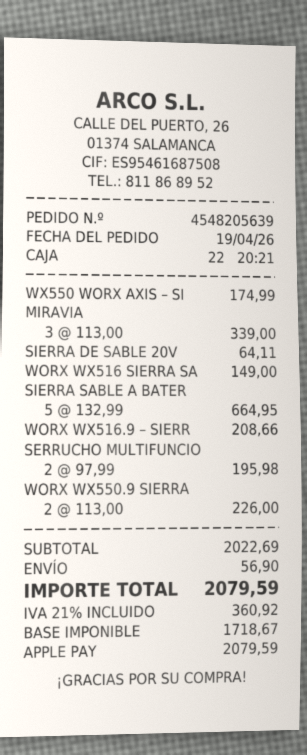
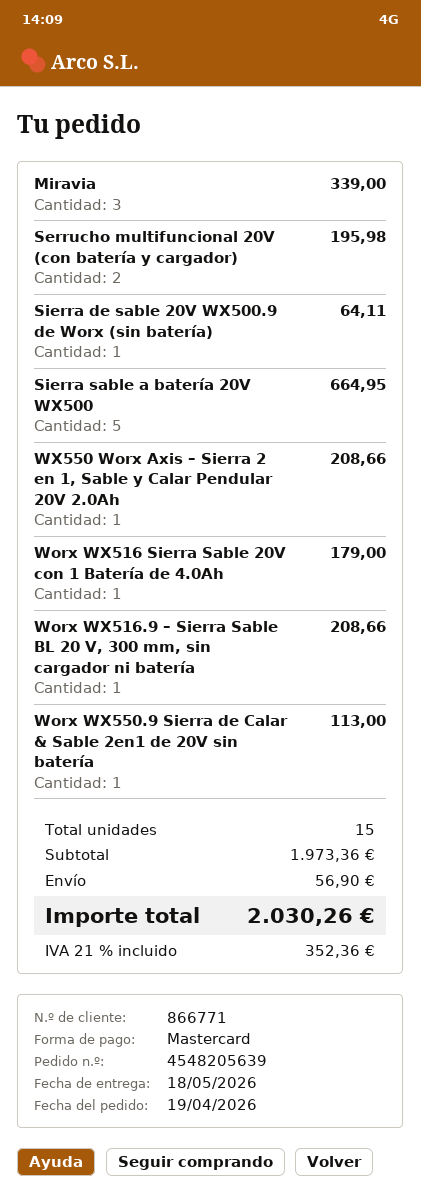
payment method: Apple Pay -> Mastercard
WX550 WORX AXIS – SI: 1 for 174.99 -> 1 for 208.66
WORX WX516 SIERRA SA: 1 for 149.00 -> 1 for 179.00
WORX WX550.9 SIERRA: 2 for 226.00 -> 1 for 113.00
subtotal: 2022.69 -> 1973.36
tax: 21% = 360.92 -> 21% = 352.36
total: 2079.59 -> 2030.26

